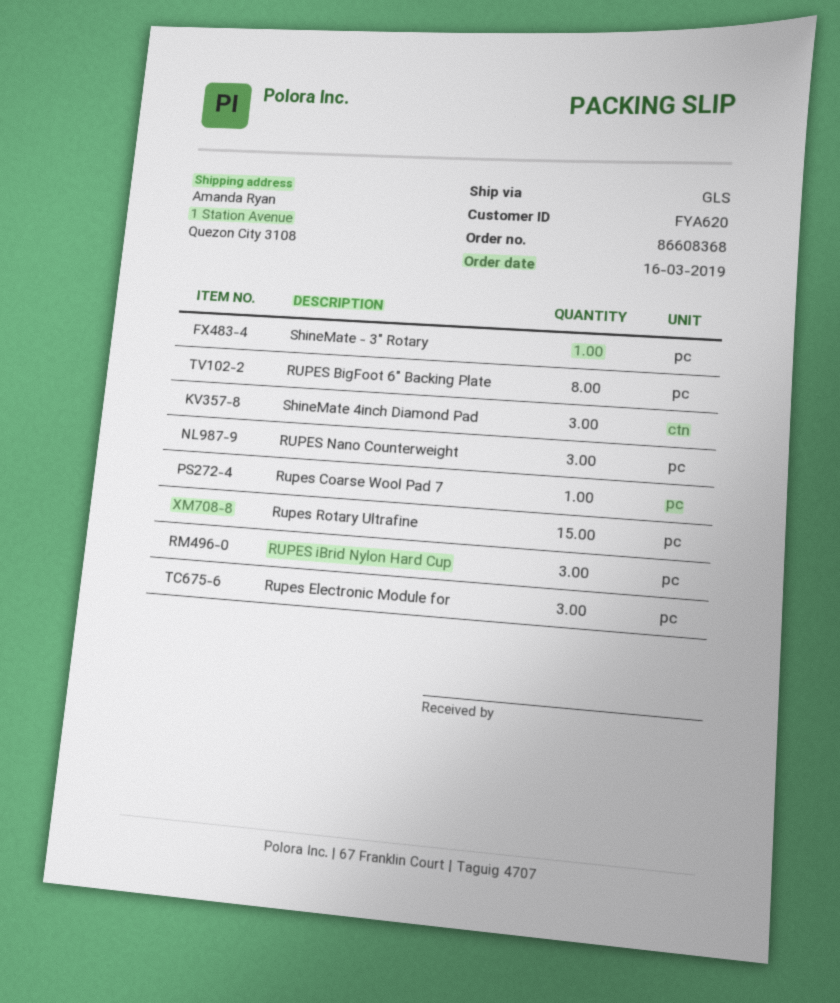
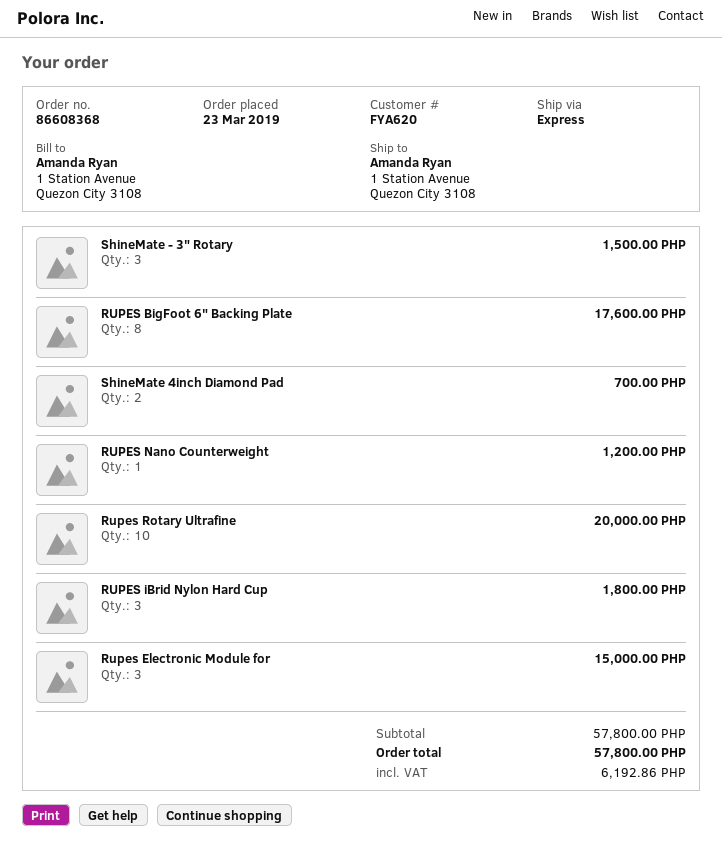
order date: 2019-03-16 -> 2019-03-23
shipping method: GLS -> express
ShineMate - 3" Rotary: 1 -> 3
ShineMate 4inch Diamond Pad: 3 -> 2
RUPES Nano Counterweight: 3 -> 1
Rupes Coarse Wool Pad 7: 1 -> none
Rupes Rotary Ultrafine: 15 -> 10

